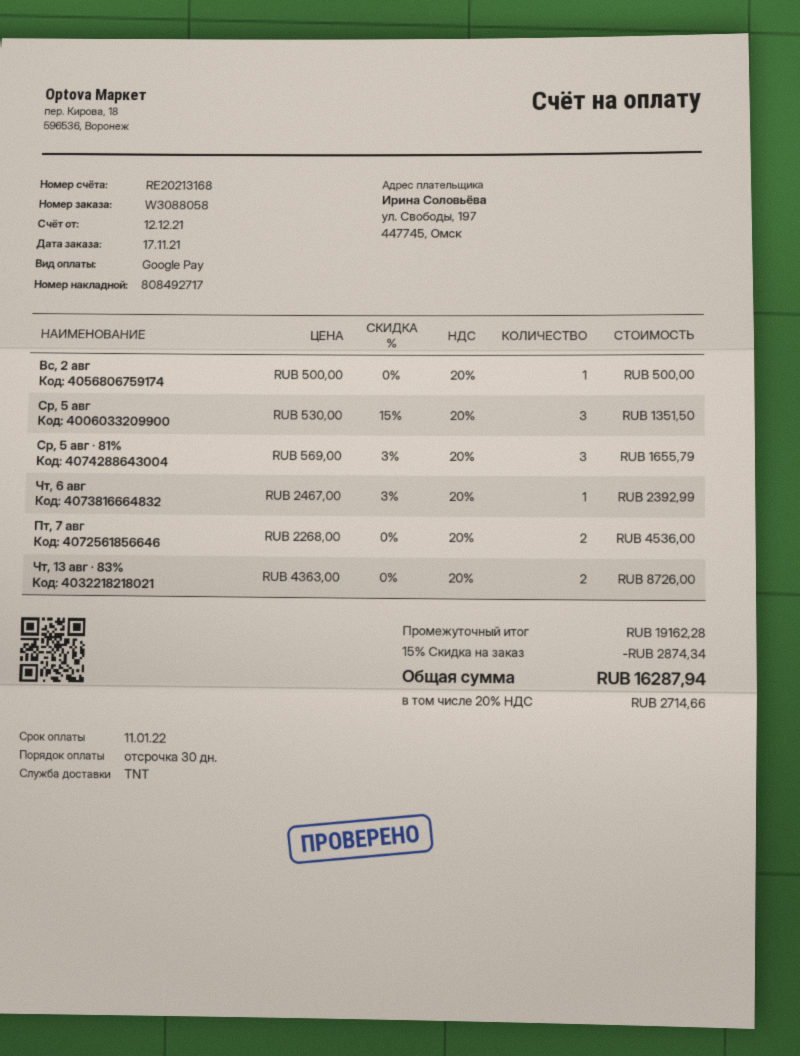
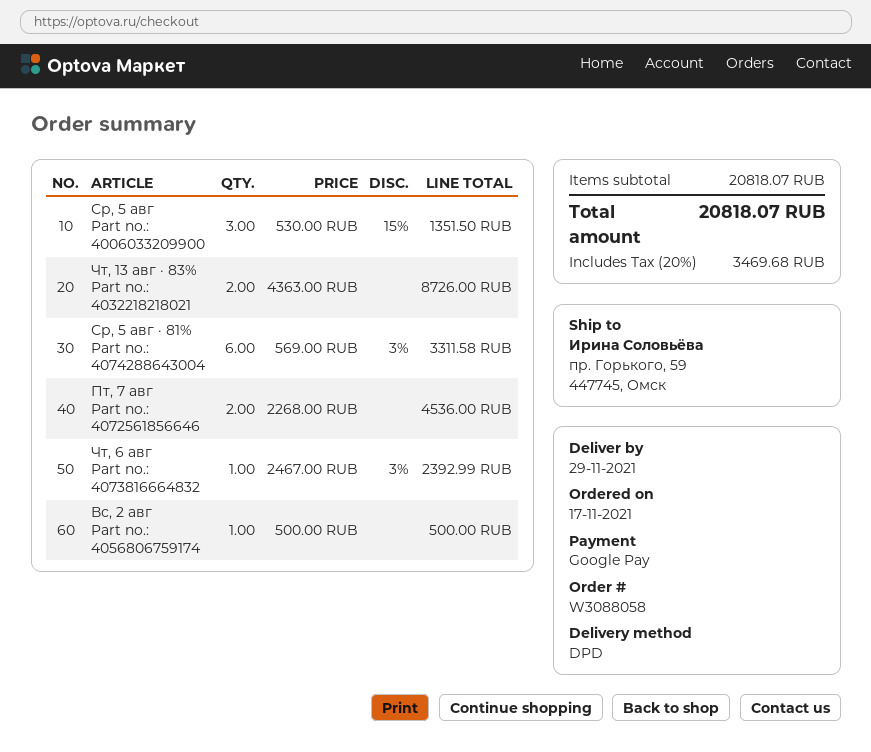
shipping method: TNT -> DPD
Ср, 5 авг · 81%: 3 x 569.00 - 3% = 1655.79 -> 6 x 569.00 - 3% = 3311.58
subtotal: 19162.28 -> 20818.07
discount: 15% = 2874.34 -> none
tax: 20% = 2714.66 -> 20% = 3469.68
total: 16287.94 -> 20818.07

